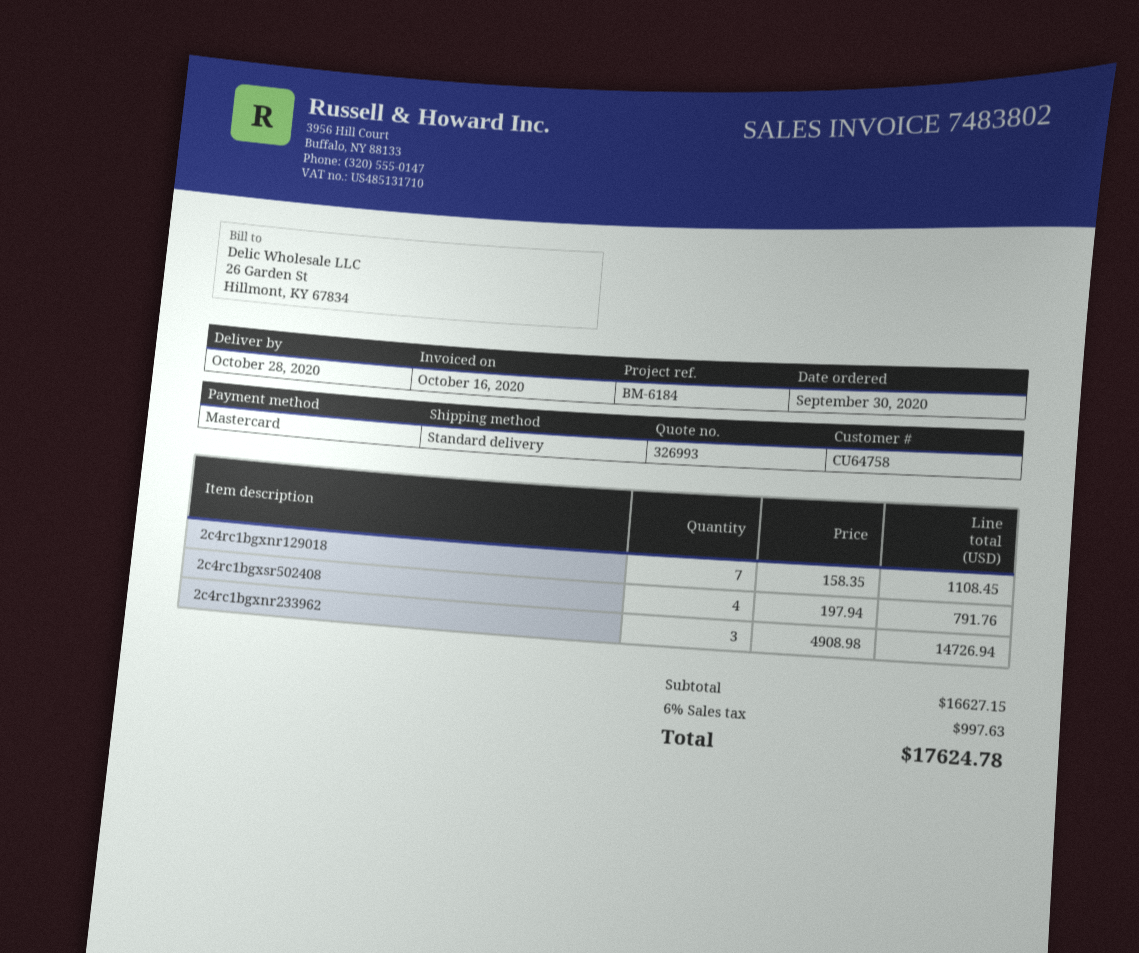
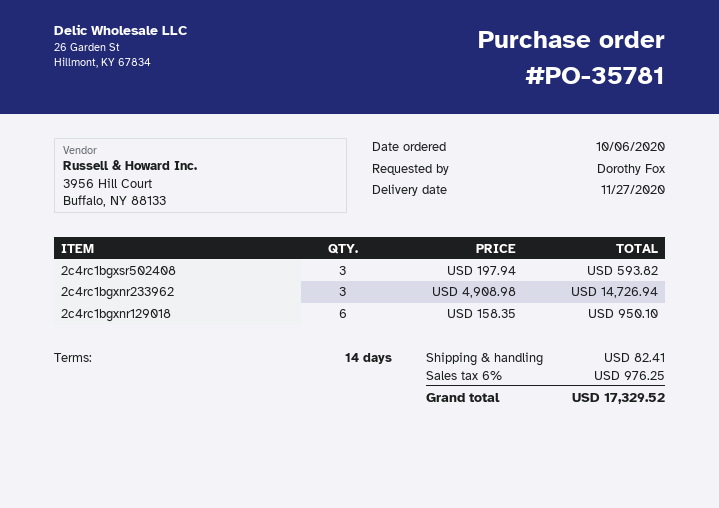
order date: 2020-09-30 -> 2020-10-06
delivery date: 2020-10-28 -> 2020-11-27
2c4rc1bgxnr129018: 7 x 158.35 = 1108.45 -> 6 x 158.35 = 950.10
2c4rc1bgxsr502408: 4 x 197.94 = 791.76 -> 3 x 197.94 = 593.82
shipping: none -> 82.41
tax: 6% = 997.63 -> 6% = 976.25
total: 17624.78 -> 17329.52

